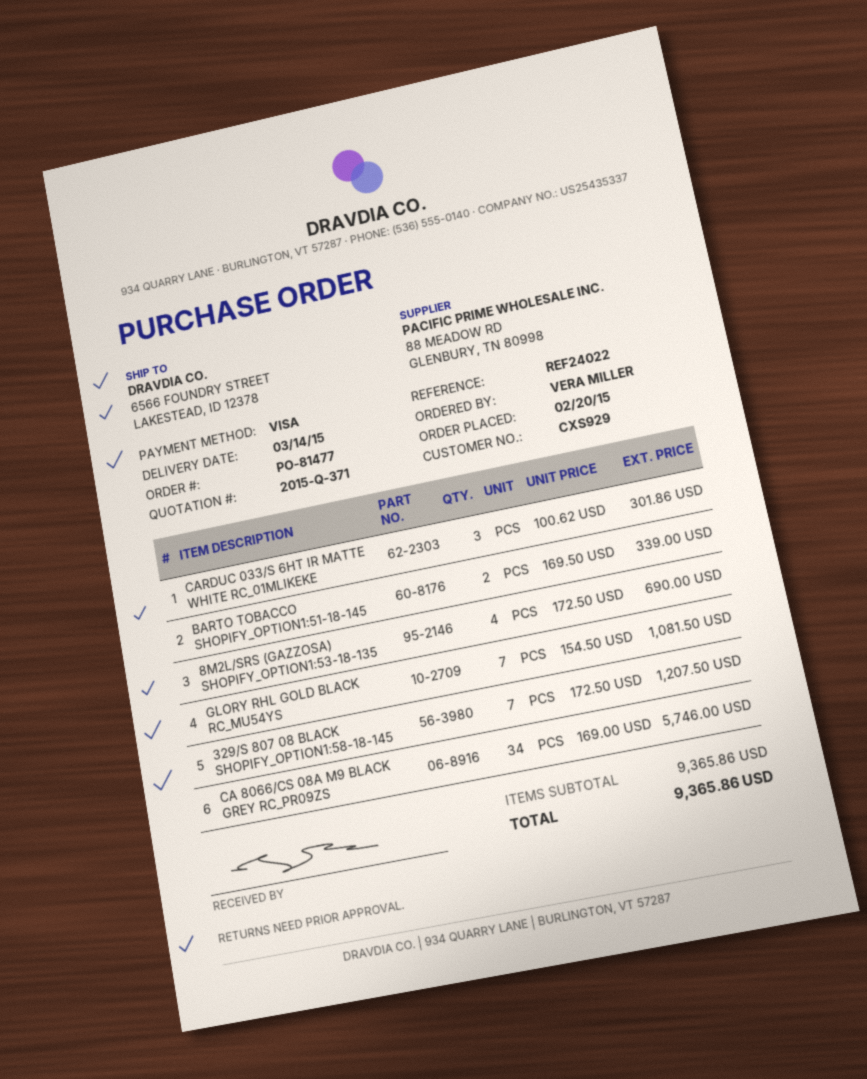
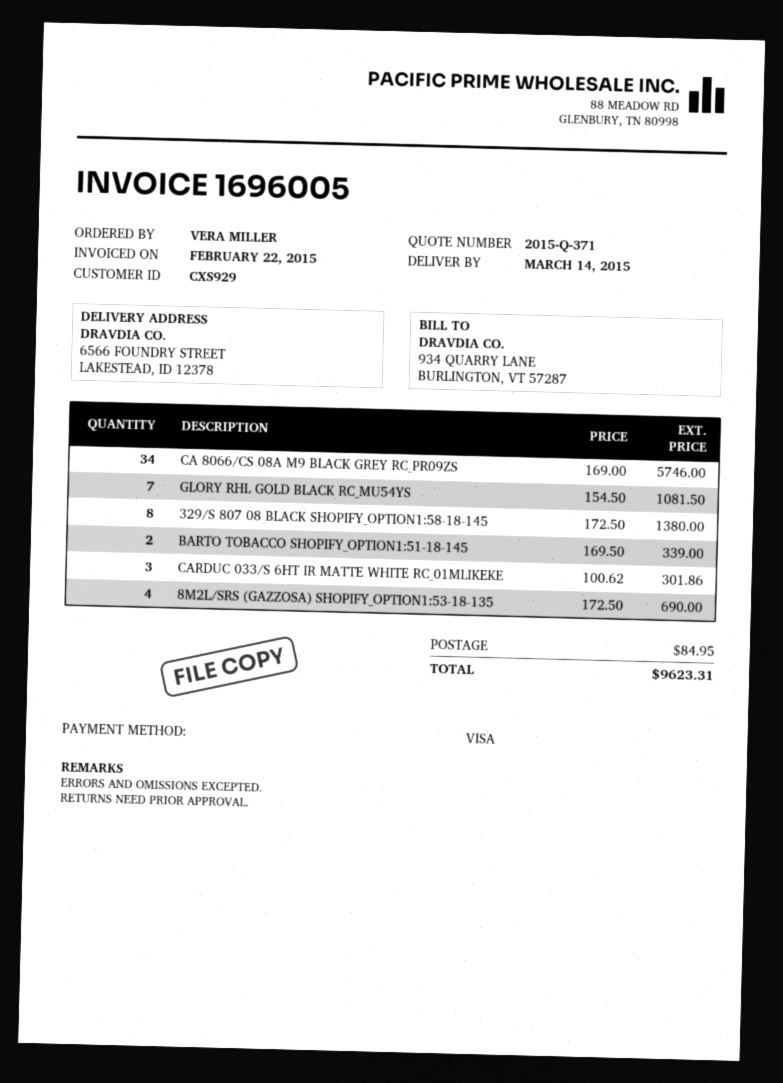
329/S 807 08 BLACK SHOPIFY_OPTION1:58-18-145: 7 x 172.50 = 1207.50 -> 8 x 172.50 = 1380.00
shipping: none -> 84.95
total: 9365.86 -> 9623.31

